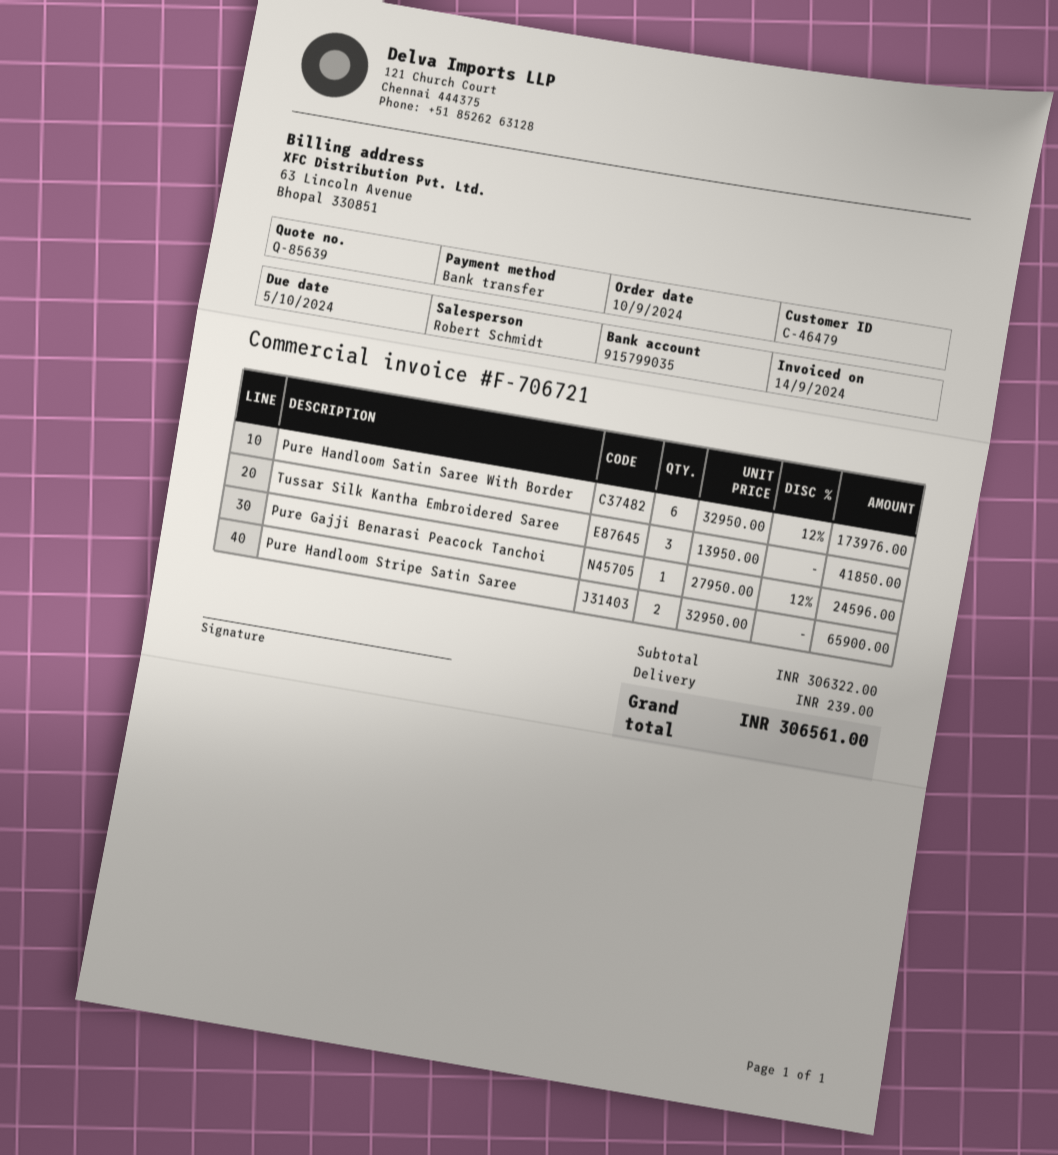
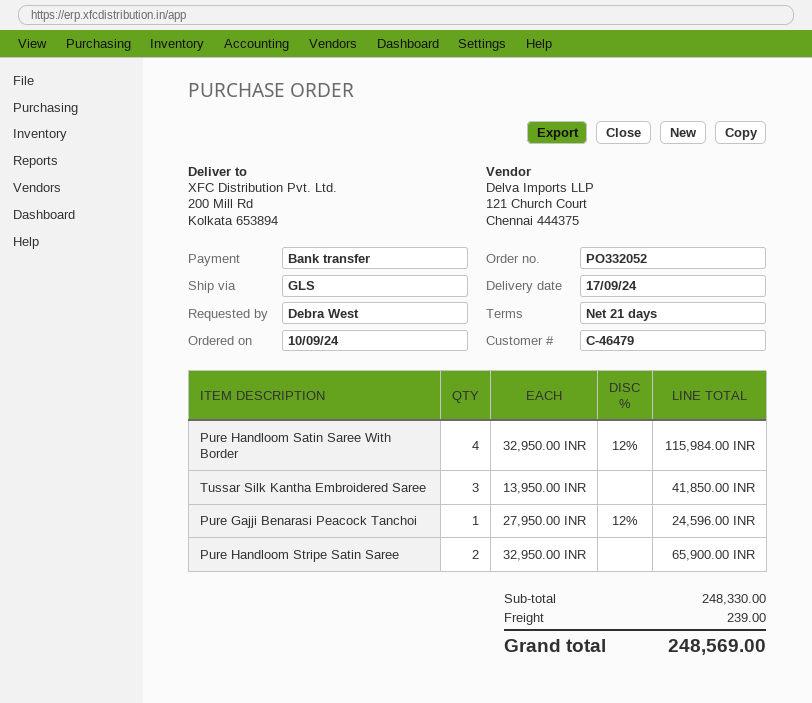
Pure Handloom Satin Saree With Border: 6 x 32950.00 - 12% = 173976.00 -> 4 x 32950.00 - 12% = 115984.00
subtotal: 306322.00 -> 248330.00
total: 306561.00 -> 248569.00

